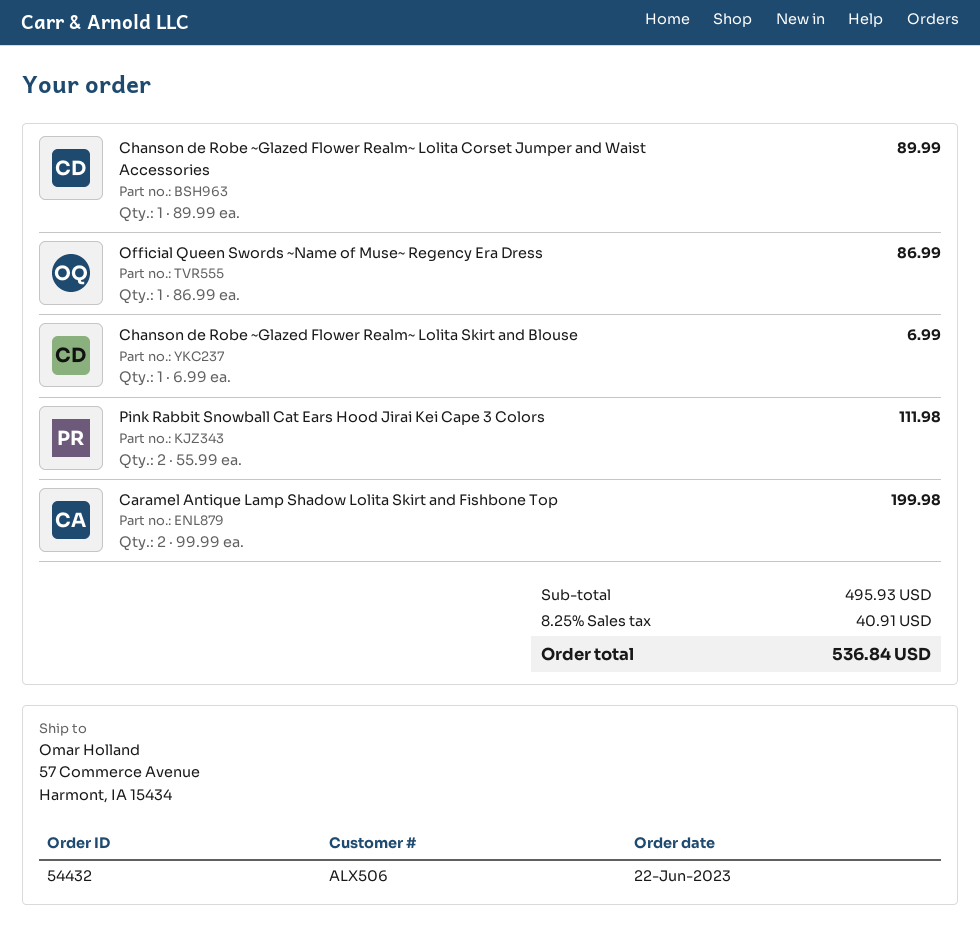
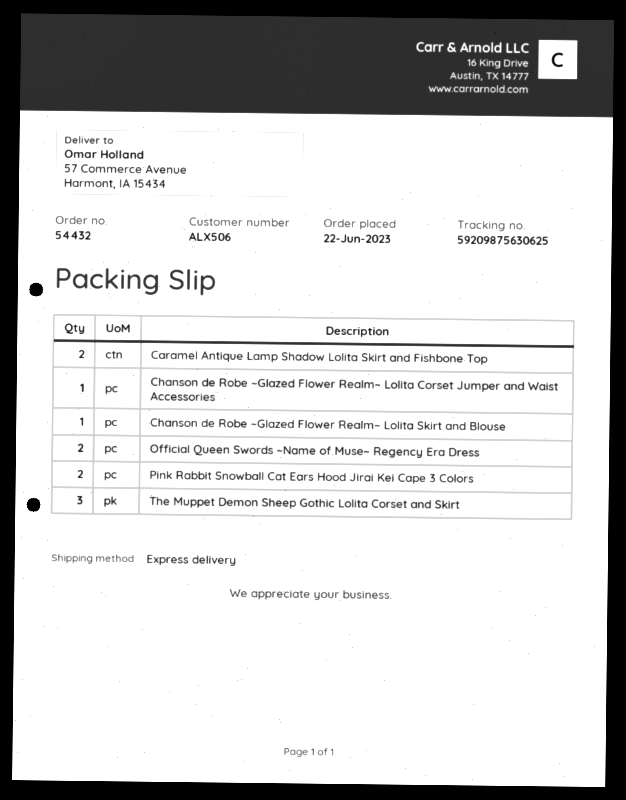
Official Queen Swords ~Name of Muse~ Regency Era Dress: 1 -> 2
The Muppet Demon Sheep Gothic Lolita Corset and Skirt: none -> 3

